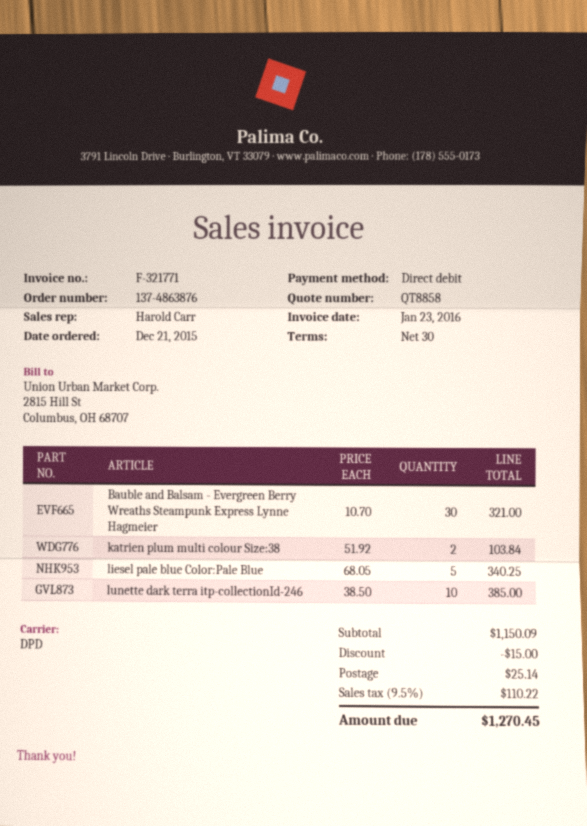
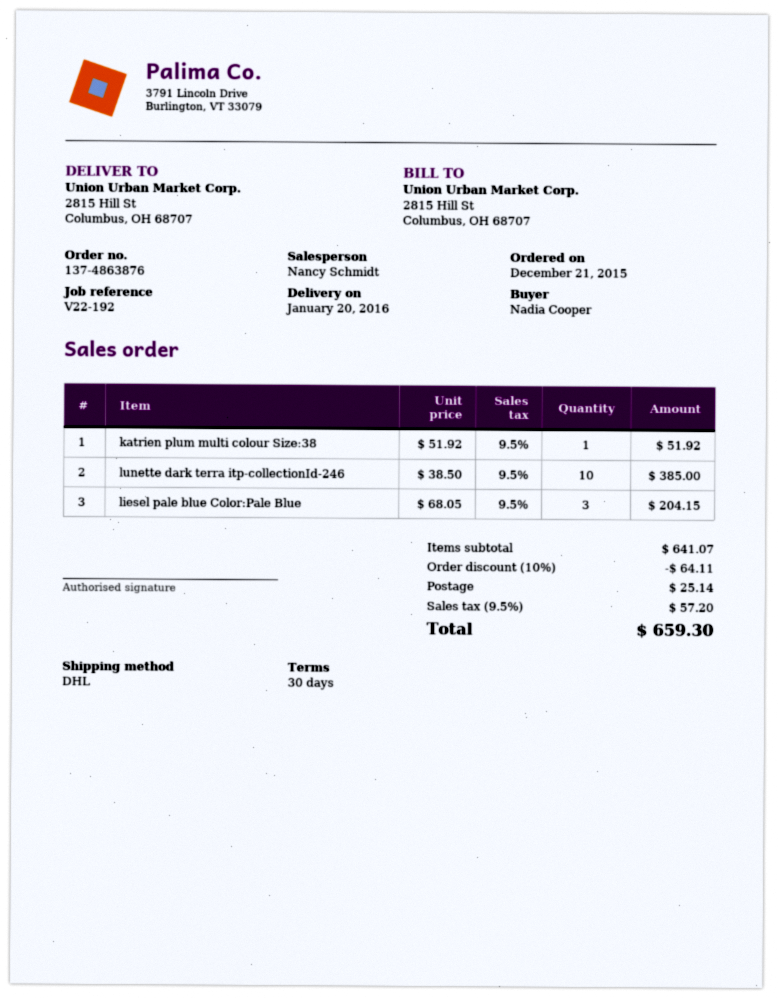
sales rep: Harold Carr -> Nancy Schmidt
shipping method: DPD -> DHL
Bauble and Balsam - Evergreen Berry Wreaths Steampunk Express Lynne Hagmeier: 30 x 10.70 = 321.00 -> none
katrien plum multi colour Size:38: 2 x 51.92 = 103.84 -> 1 x 51.92 = 51.92
liesel pale blue Color:Pale Blue: 5 x 68.05 = 340.25 -> 3 x 68.05 = 204.15
subtotal: 1150.09 -> 641.07
discount: 15.00 -> 64.11
tax: 9.5% = 110.22 -> 9.5% = 57.20
total: 1270.45 -> 659.30

